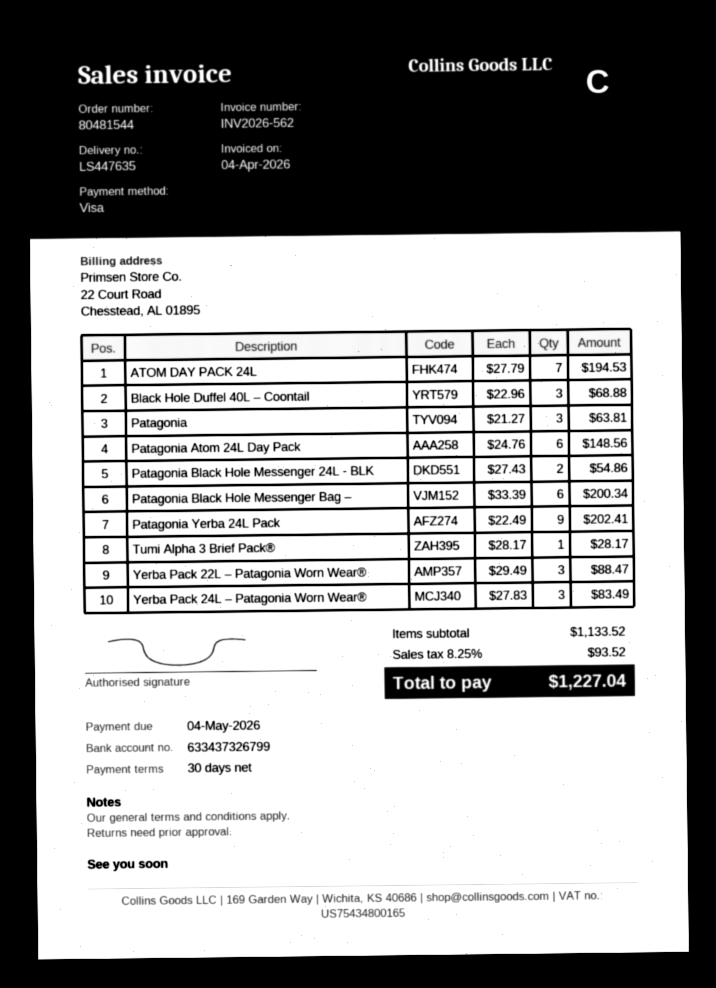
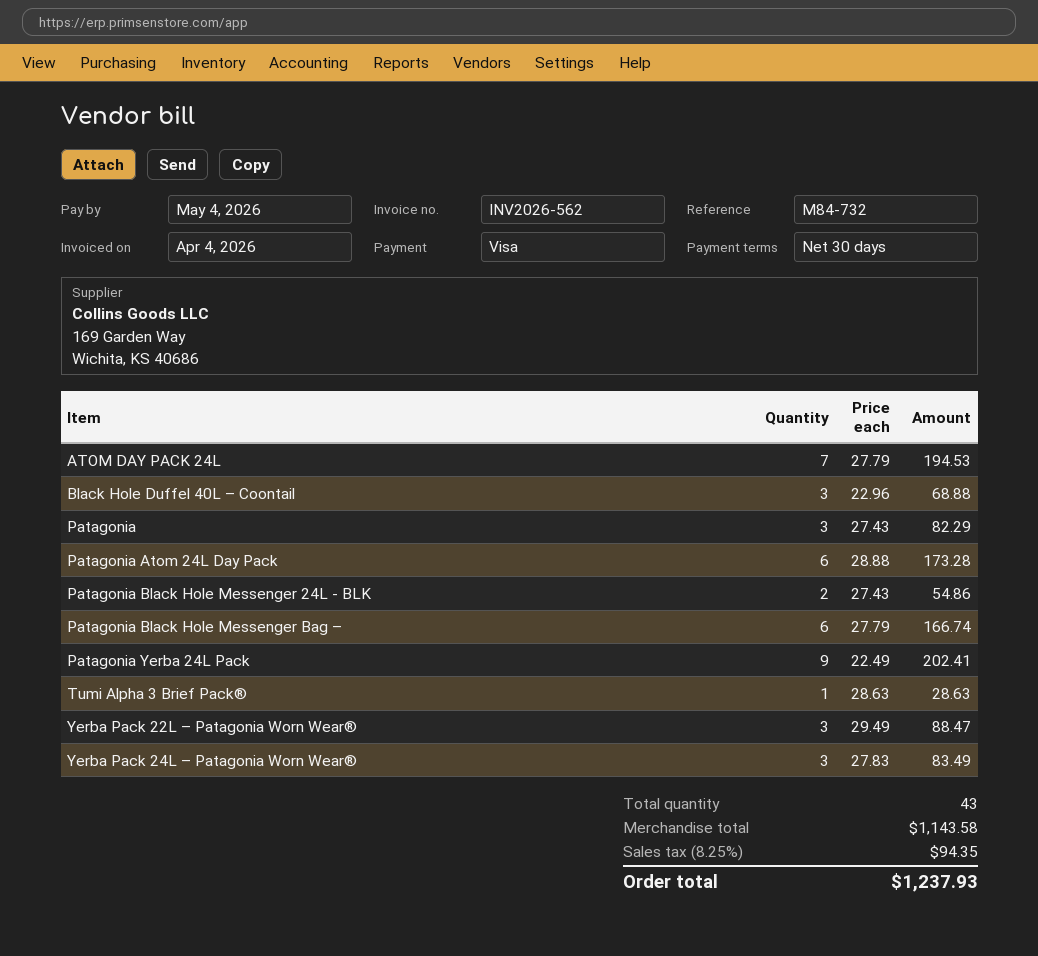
Patagonia: 3 x 21.27 = 63.81 -> 3 x 27.43 = 82.29
Patagonia Atom 24L Day Pack: 6 x 24.76 = 148.56 -> 6 x 28.88 = 173.28
Patagonia Black Hole Messenger Bag –: 6 x 33.39 = 200.34 -> 6 x 27.79 = 166.74
Tumi Alpha 3 Brief Pack®: 1 x 28.17 = 28.17 -> 1 x 28.63 = 28.63
subtotal: 1133.52 -> 1143.58
tax: 8.25% = 93.52 -> 8.25% = 94.35
total: 1227.04 -> 1237.93

